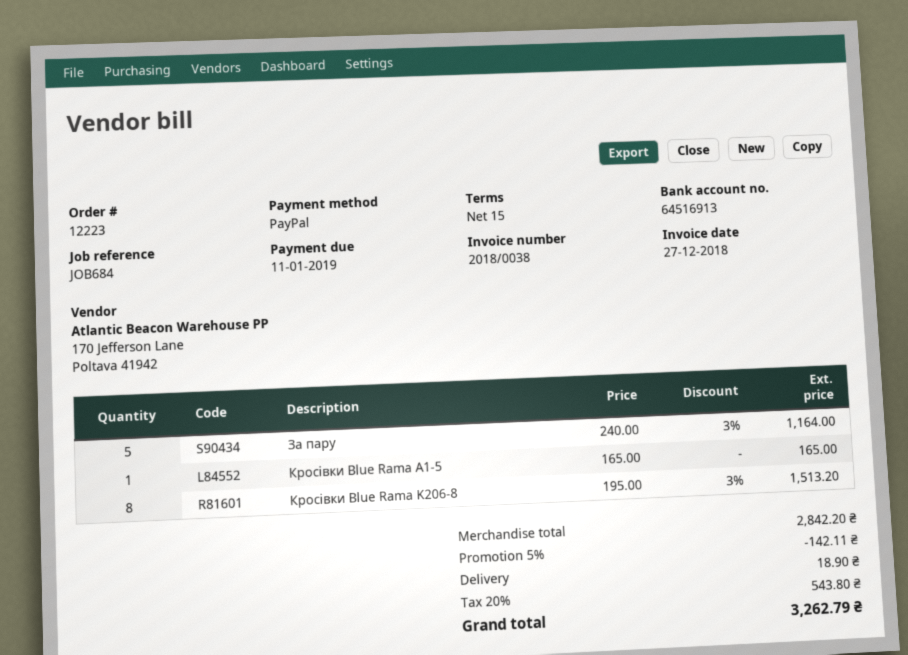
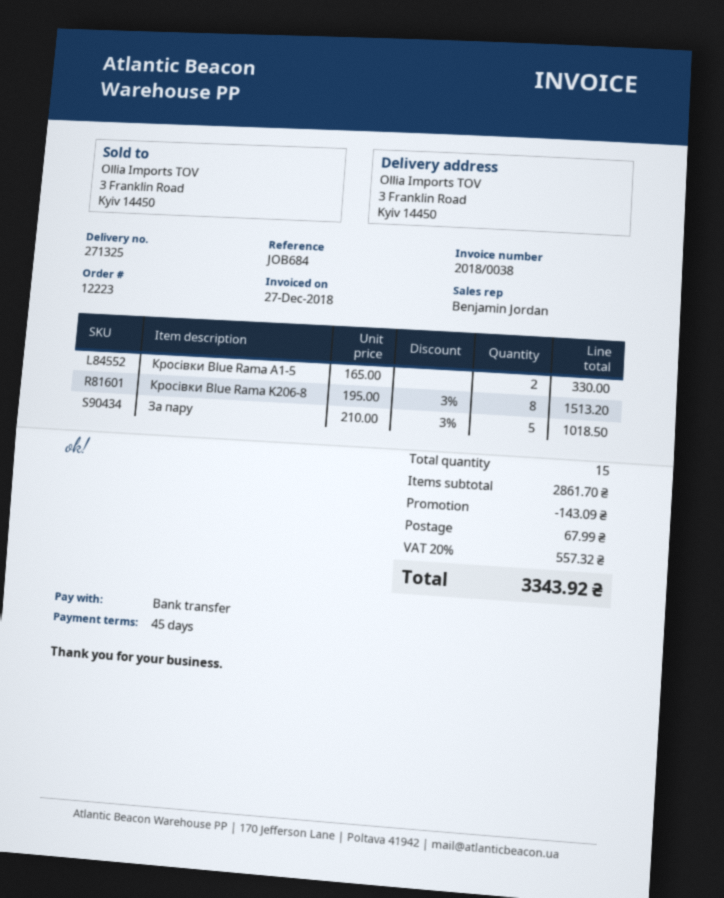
payment terms: 15 days -> 45 days
payment method: PayPal -> bank transfer
За пару: 5 x 240.00 - 3% = 1164.00 -> 5 x 210.00 - 3% = 1018.50
Кросівки Blue Rama A1-5: 1 x 165.00 = 165.00 -> 2 x 165.00 = 330.00
subtotal: 2842.20 -> 2861.70
discount: 142.11 -> 143.09
shipping: 18.90 -> 67.99
tax: 20% = 543.80 -> 20% = 557.32
total: 3262.79 -> 3343.92

